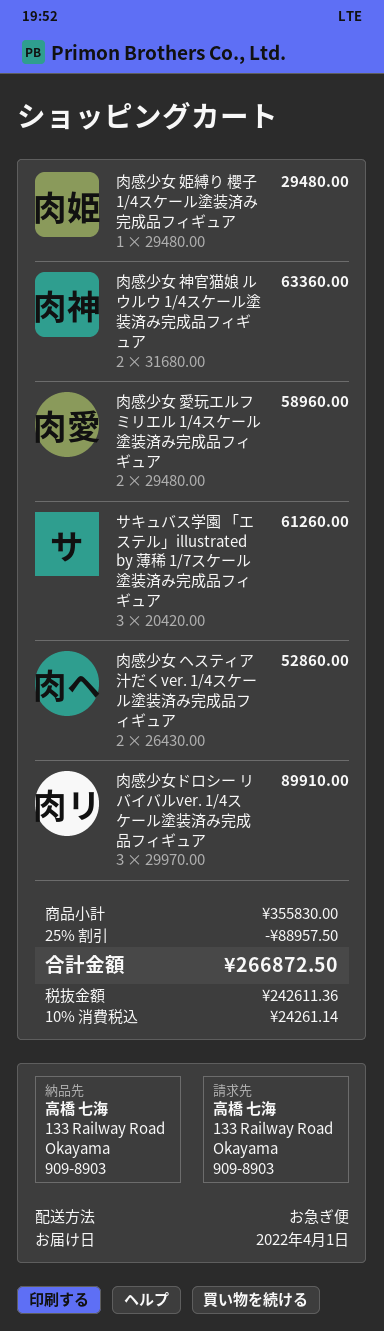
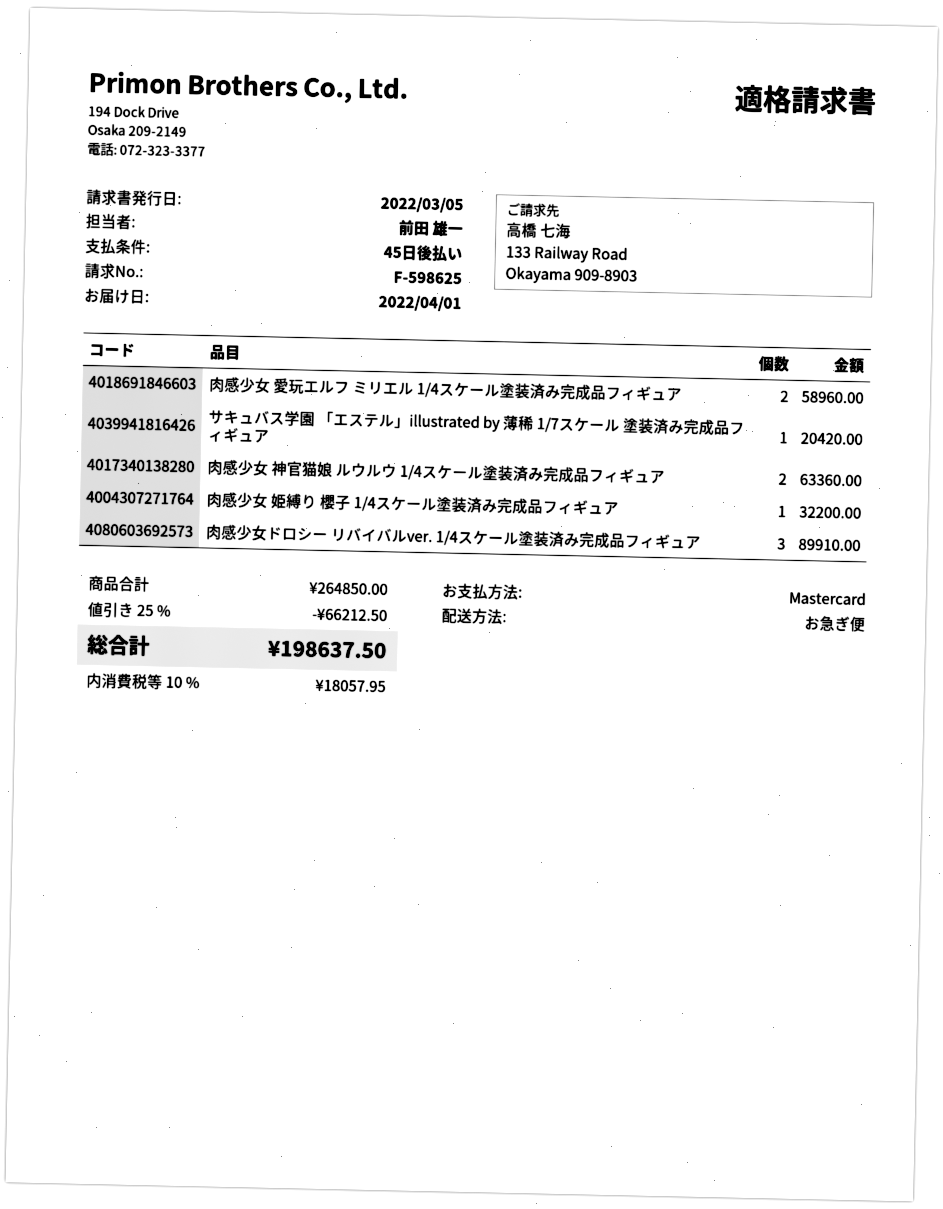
肉感少女 姫縛り 櫻子 1/4スケール塗装済み完成品フィギュア: 1 for 29480.00 -> 1 for 32200.00
サキュバス学園 「エステル」illustrated by 薄稀 1/7スケール 塗装済み完成品フィギュア: 3 for 61260.00 -> 1 for 20420.00
肉感少女 ヘスティア 汁だくver. 1/4スケール塗装済み完成品フィギュア: 2 for 52860.00 -> none
subtotal: 355830.00 -> 264850.00
discount: 25% = 88957.50 -> 25% = 66212.50
tax: 10% = 24261.14 -> 10% = 18057.95
total: 266872.50 -> 198637.50

